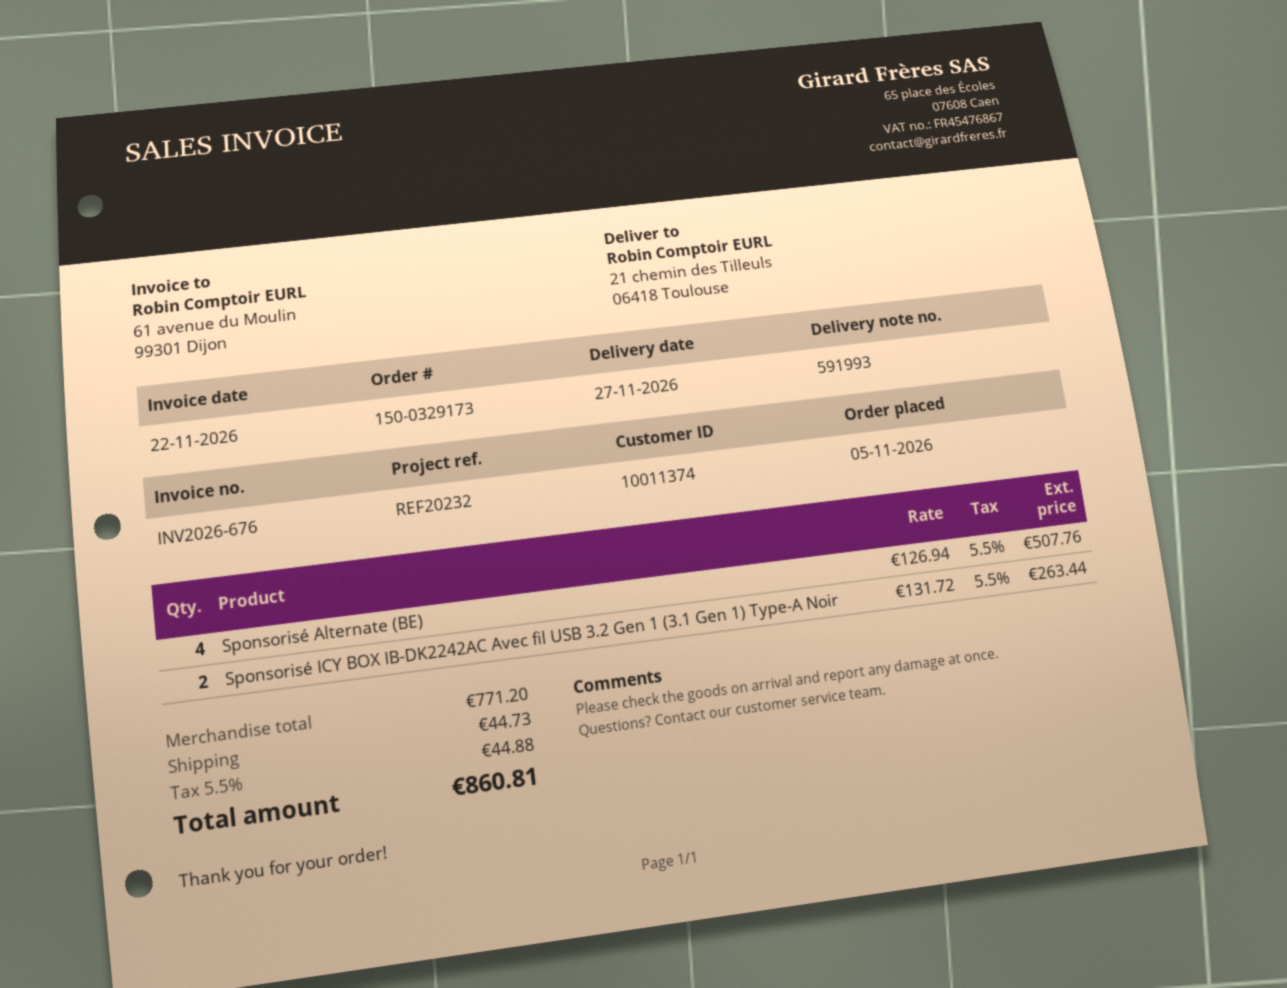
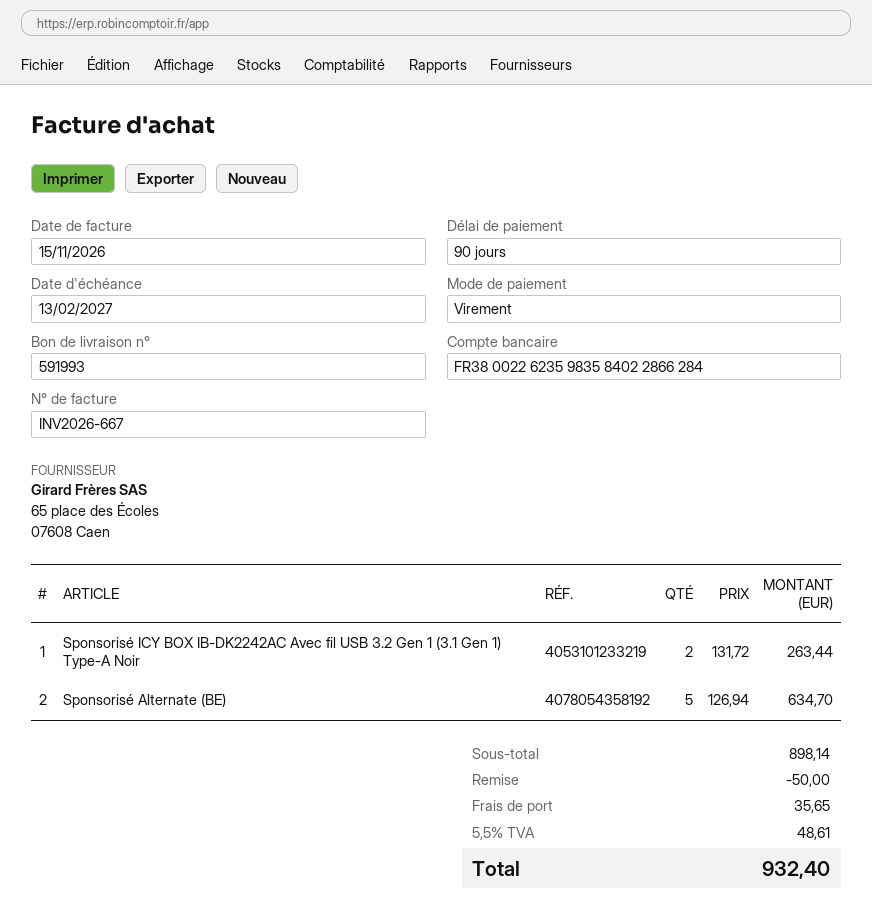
invoice number: INV2026-676 -> INV2026-667
invoice date: 2026-11-22 -> 2026-11-15
Sponsorisé Alternate (BE): 4 x 126.94 = 507.76 -> 5 x 126.94 = 634.70
subtotal: 771.20 -> 898.14
discount: none -> 50.00
shipping: 44.73 -> 35.65
tax: 5.5% = 44.88 -> 5.5% = 48.61
total: 860.81 -> 932.40

